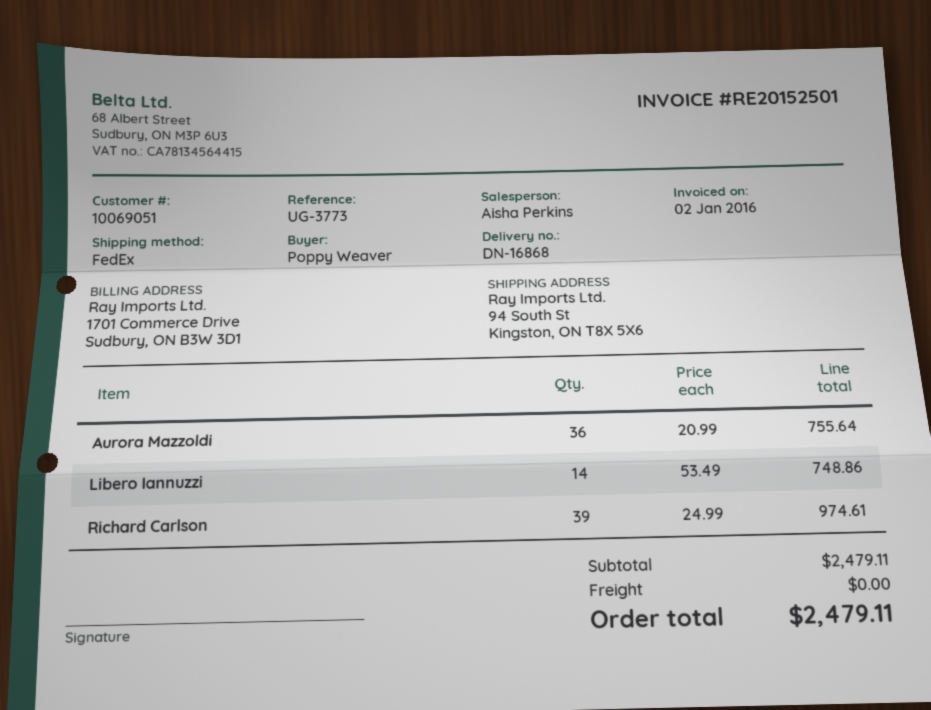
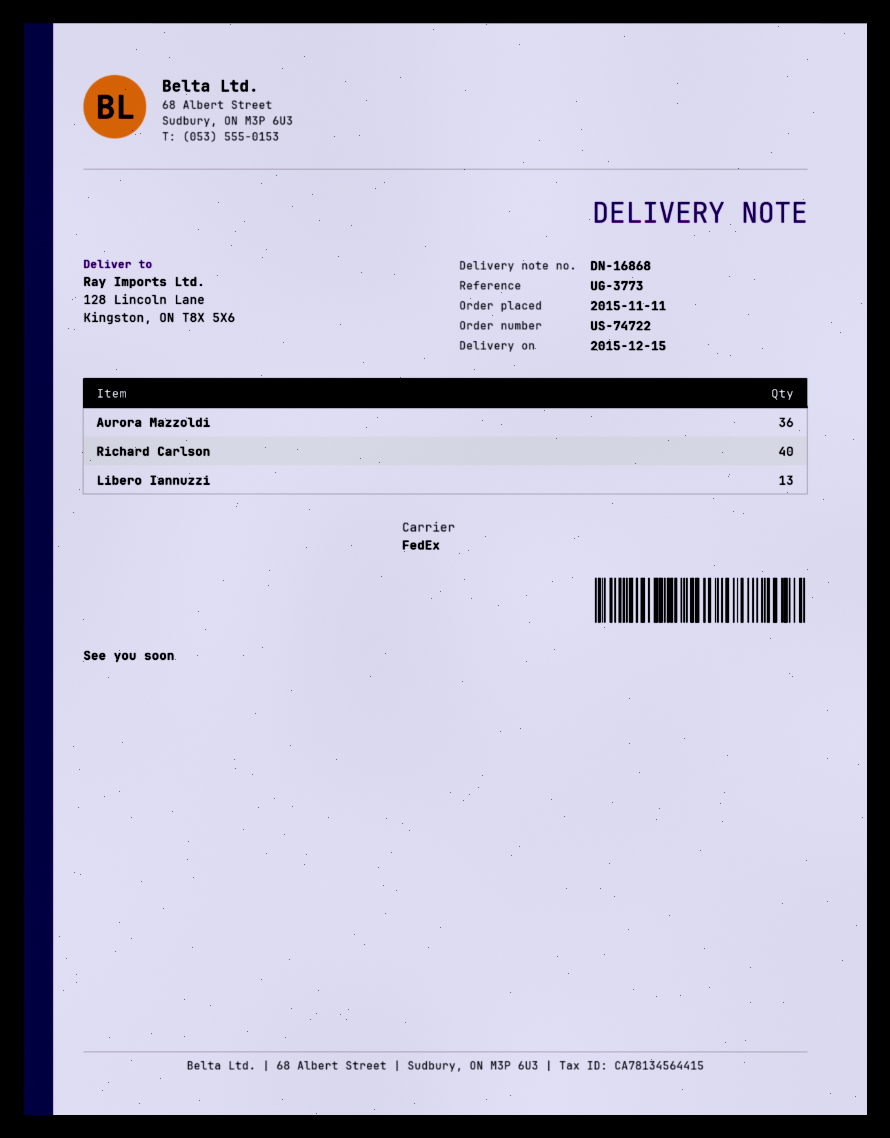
ship to: 94 South St, Kingston, ON T8X 5X6 -> 128 Lincoln Lane, Kingston, ON T8X 5X6
Libero Iannuzzi: 14 -> 13
Richard Carlson: 39 -> 40

